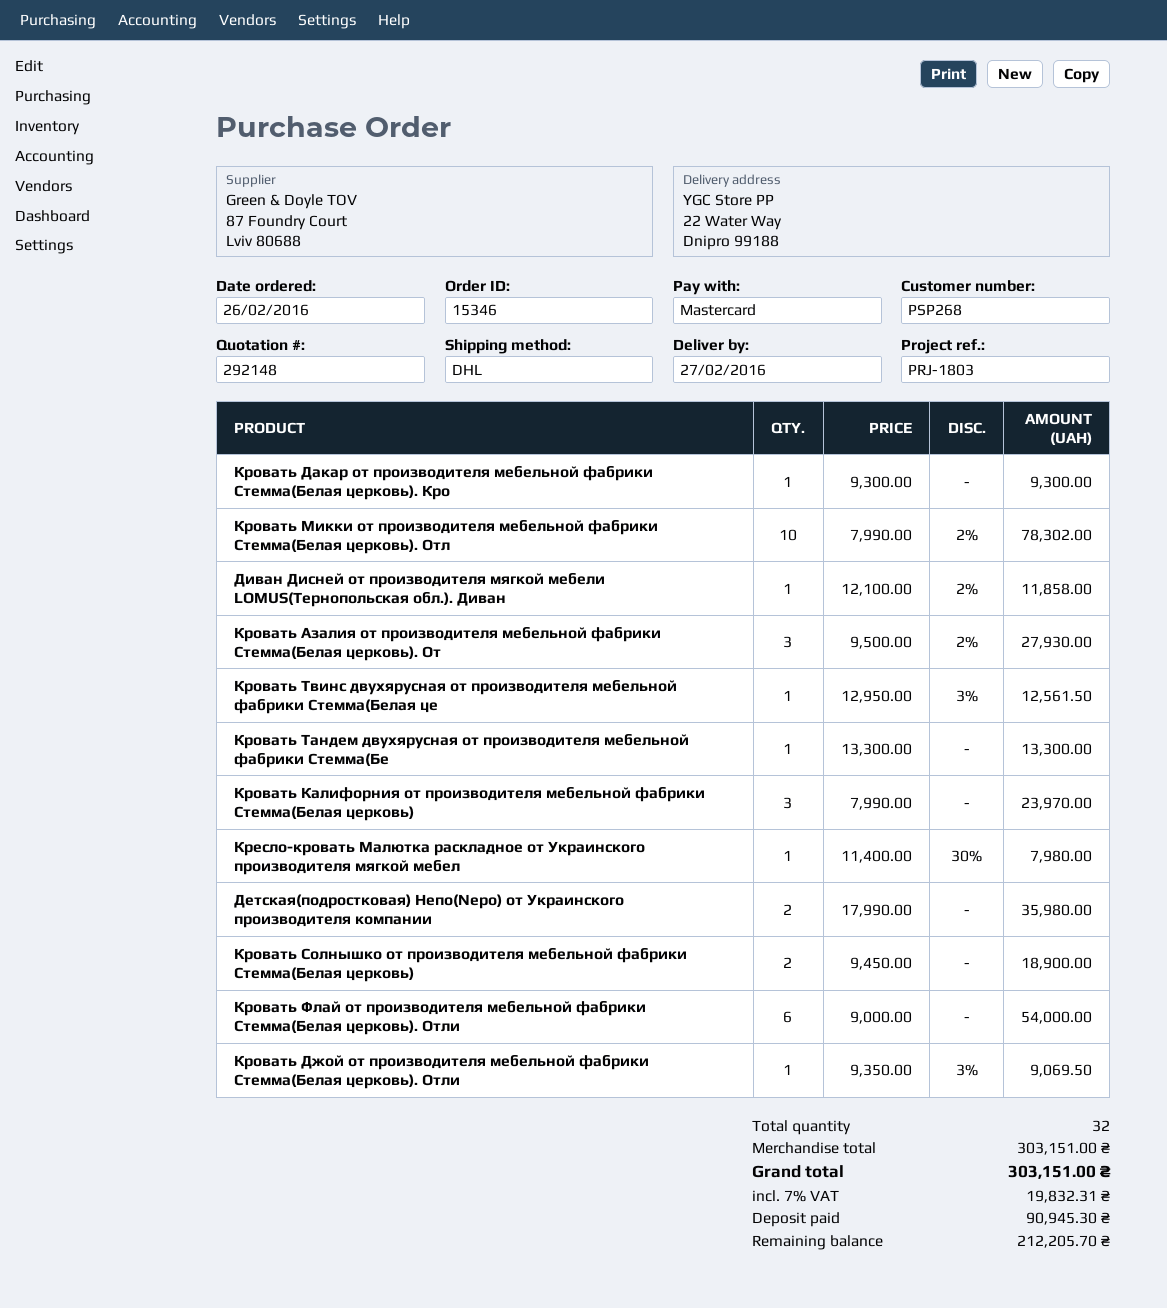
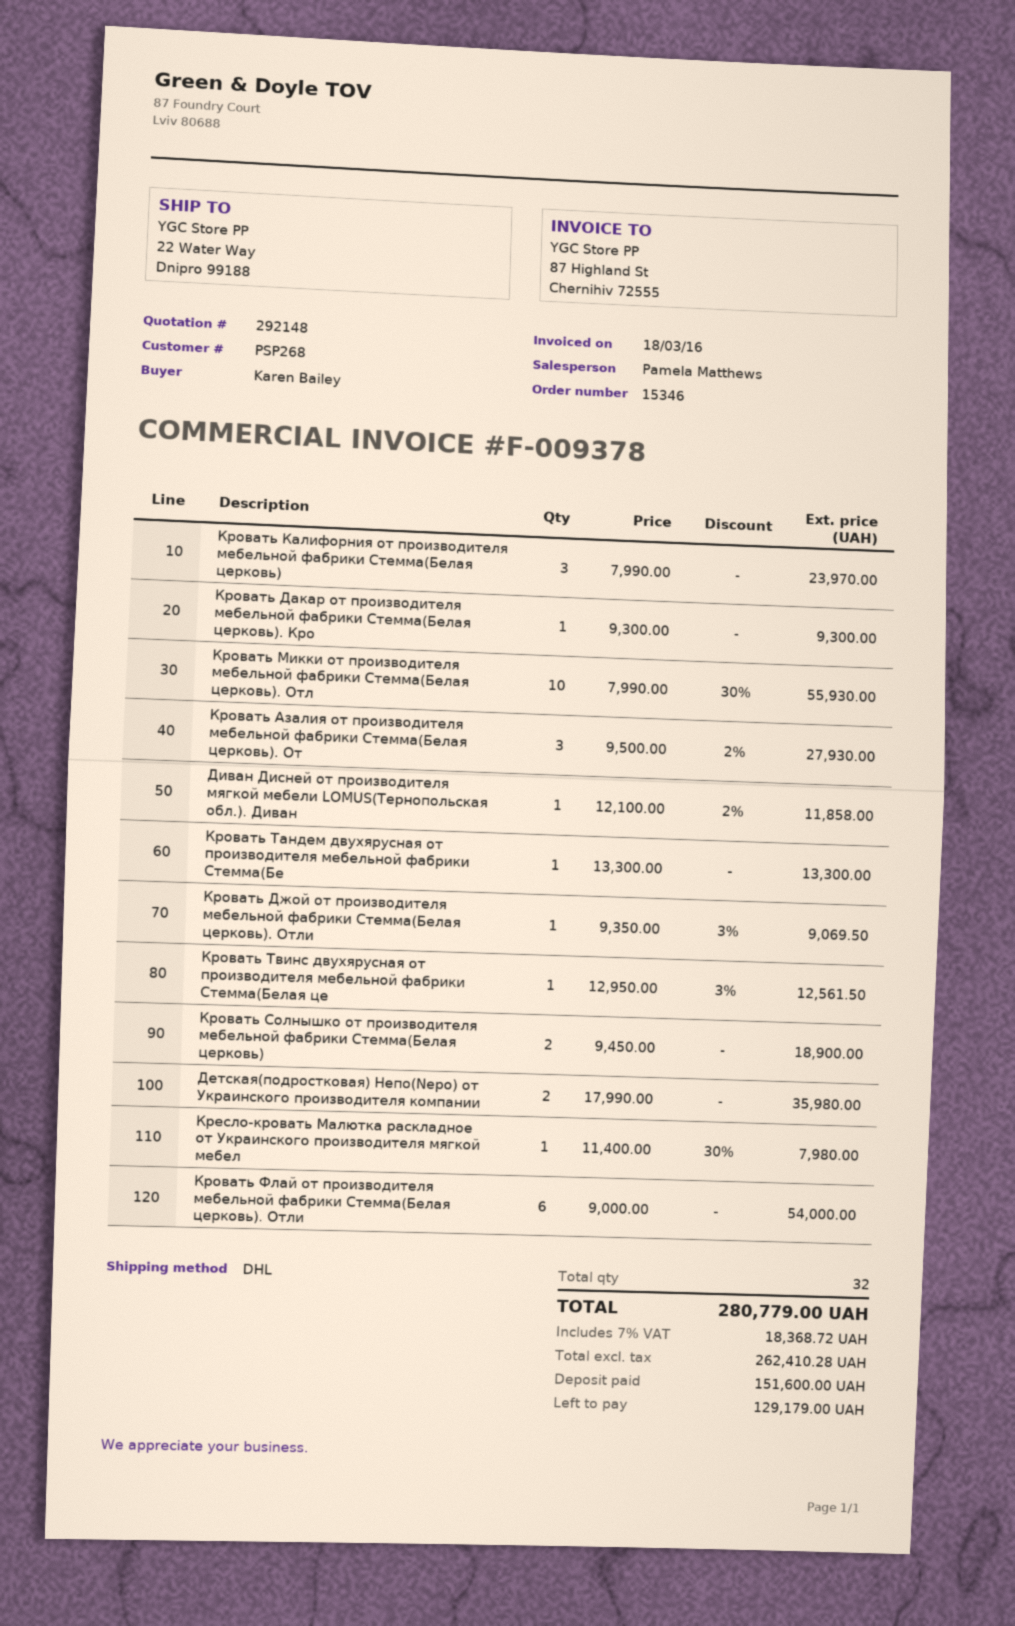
Кровать Микки от производителя мебельной фабрики Стемма(Белая церковь). Отл: 10 x 7990.00 - 2% = 78302.00 -> 10 x 7990.00 - 30% = 55930.00
tax: 7% = 19832.31 -> 7% = 18368.72
total: 303151.00 -> 280779.00
deposit: 90945.30 -> 151600.00
balance: 212205.70 -> 129179.00

